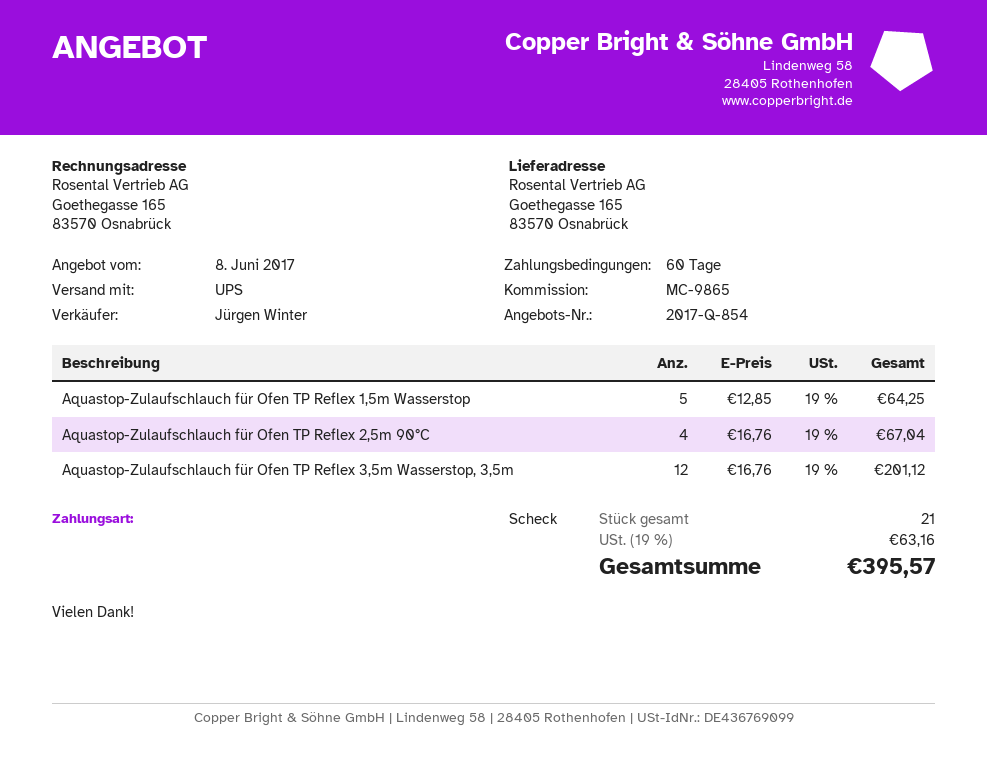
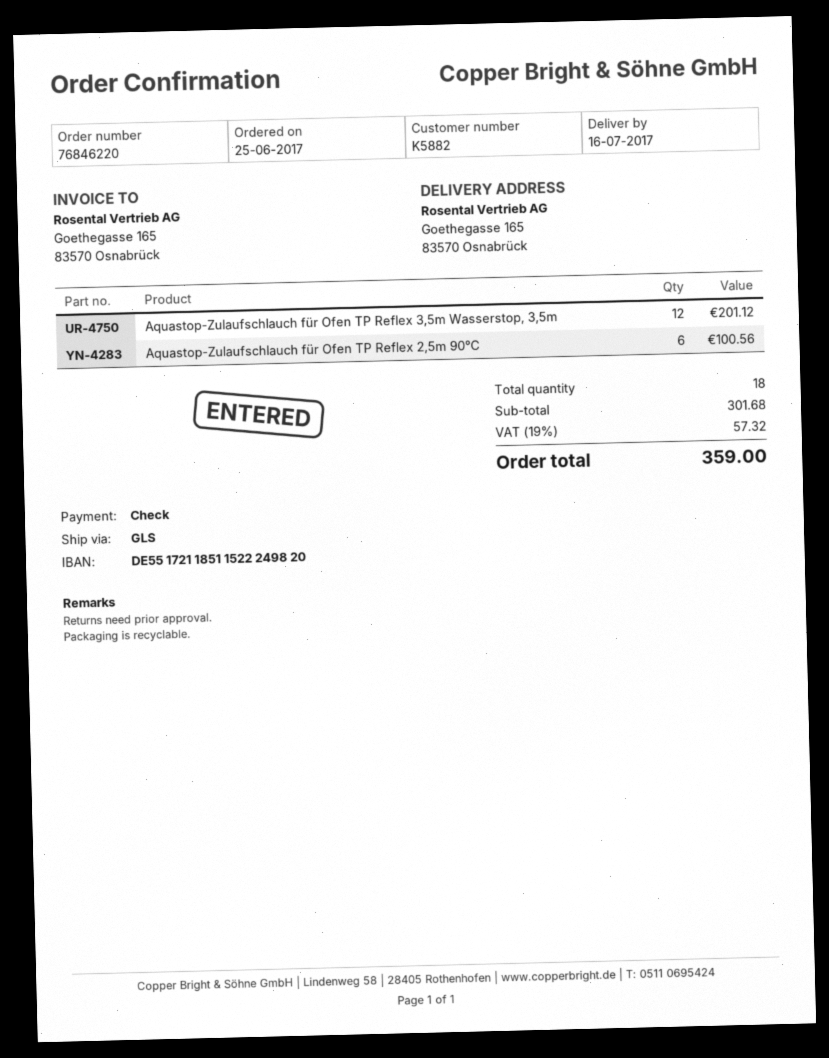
shipping method: UPS -> GLS
Aquastop-Zulaufschlauch für Ofen TP Reflex 1,5m Wasserstop: 5 for 64.25 -> none
Aquastop-Zulaufschlauch für Ofen TP Reflex 2,5m 90°C: 4 for 67.04 -> 6 for 100.56
total quantity: 21 -> 18
tax: 19% = 63.16 -> 19% = 57.32
total: 395.57 -> 359.00

